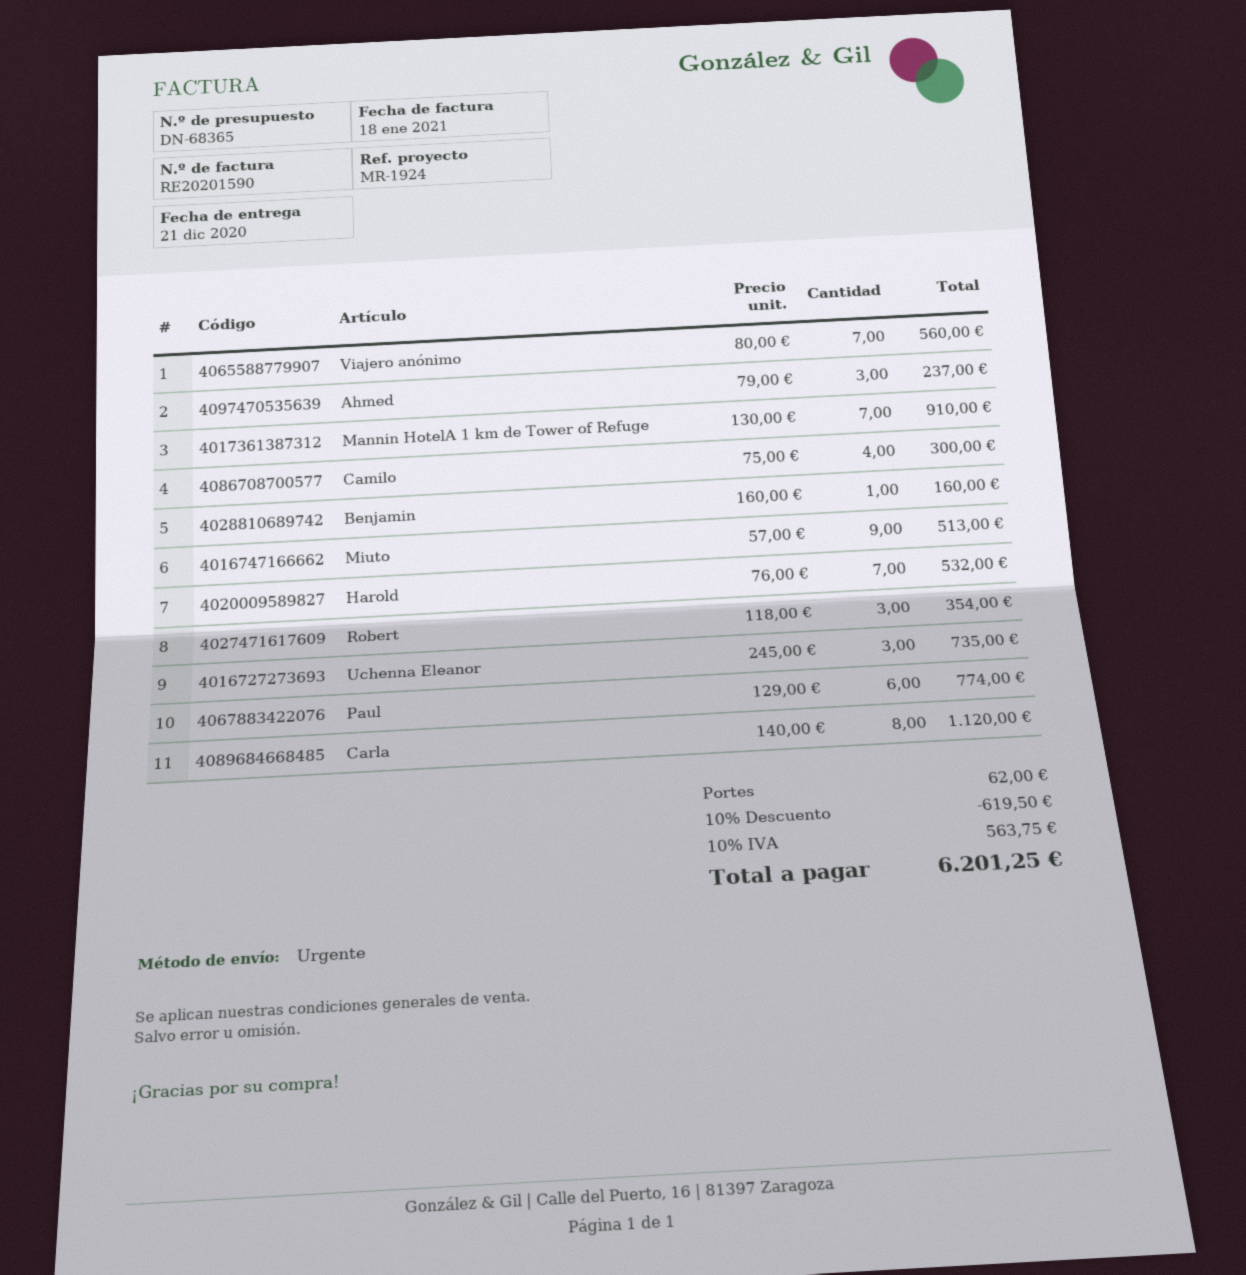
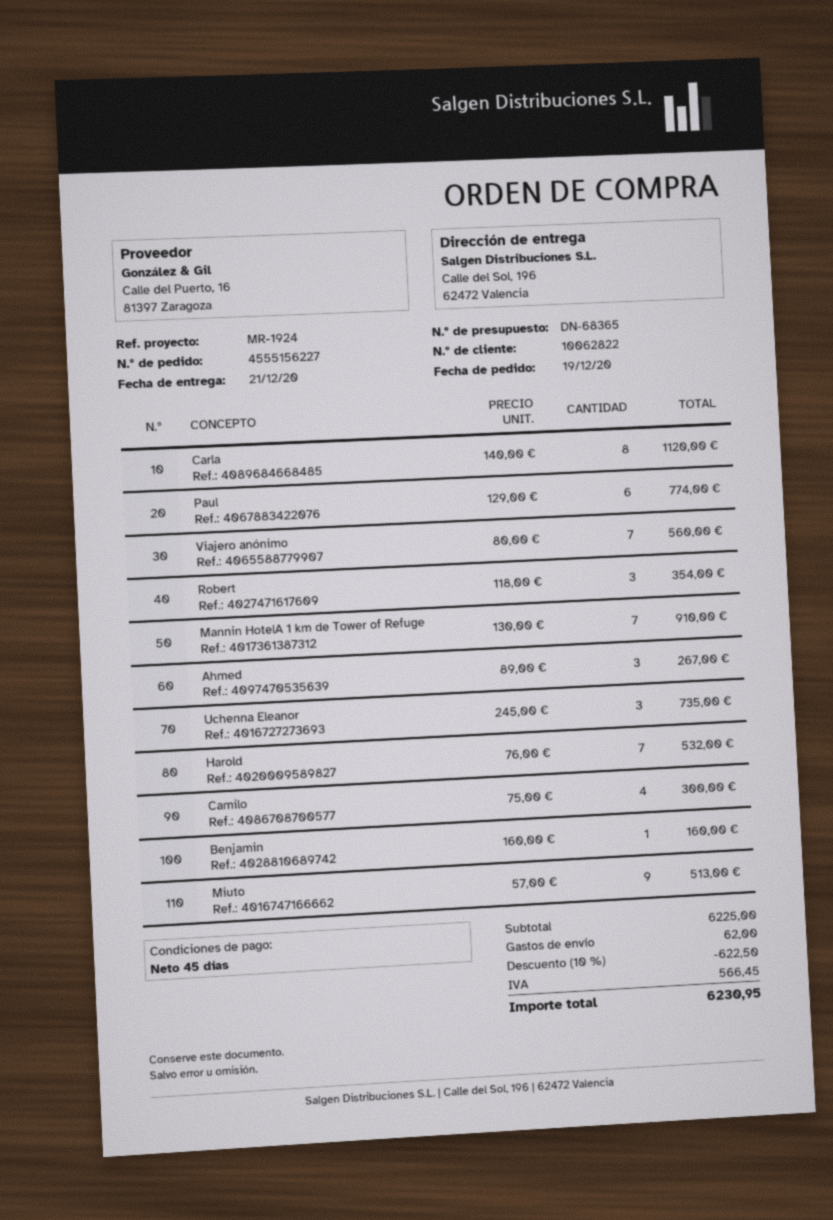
Ahmed: 3 x 79.00 = 237.00 -> 3 x 89.00 = 267.00
discount: 10% = 619.50 -> 10% = 622.50
tax: 563.75 -> 566.45
total: 6201.25 -> 6230.95

